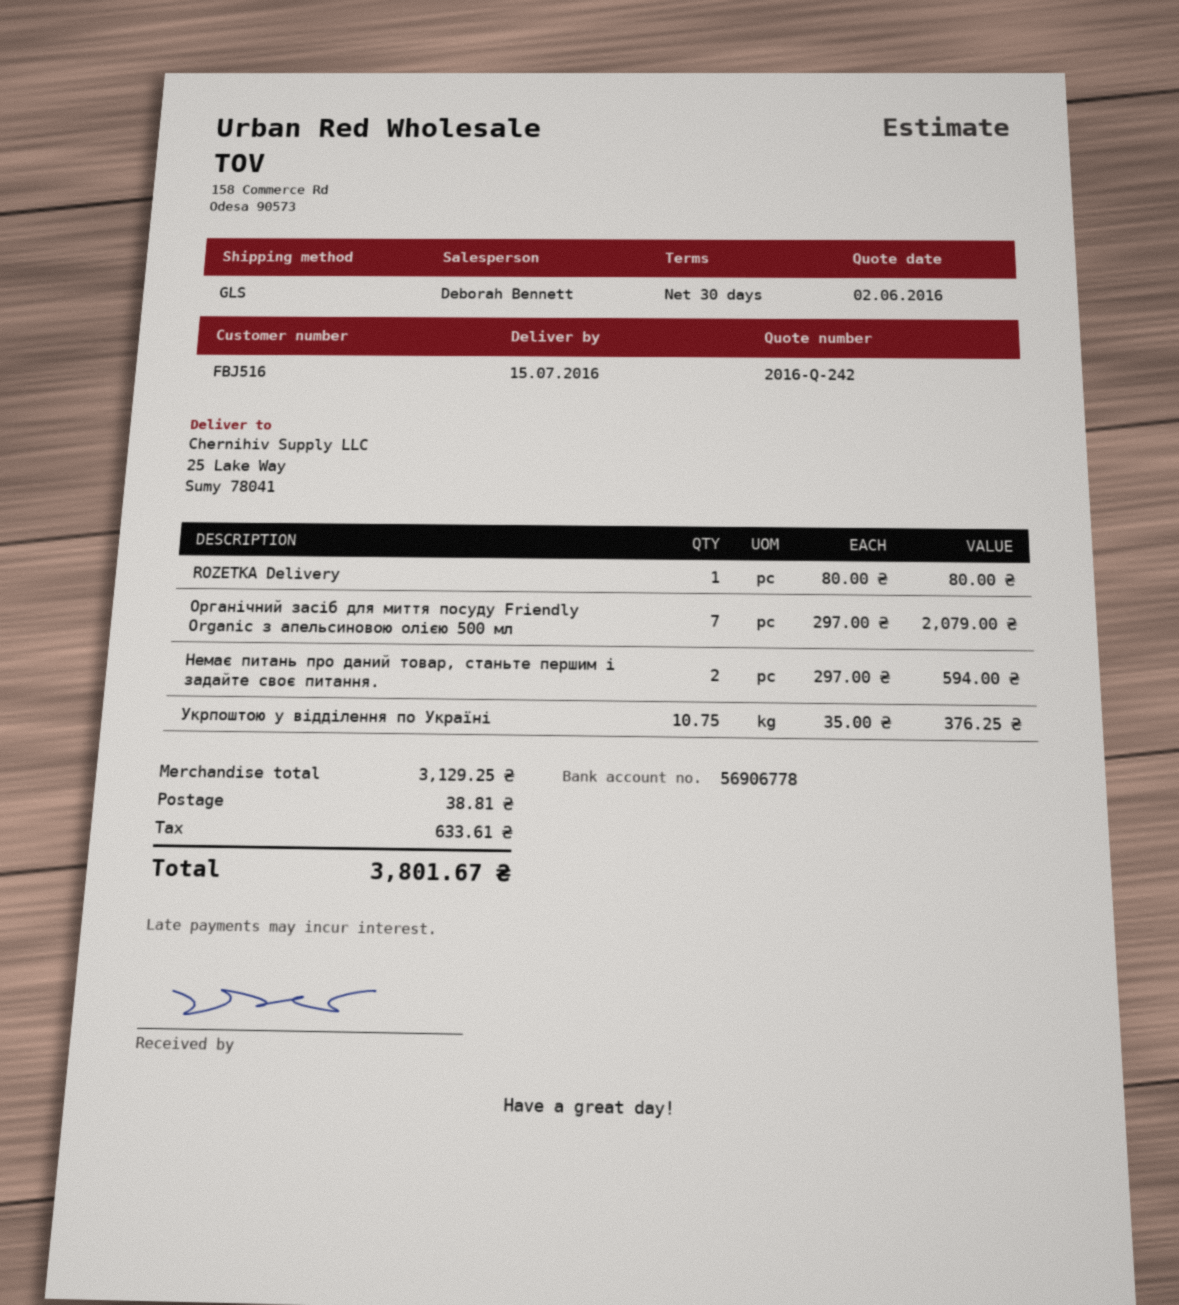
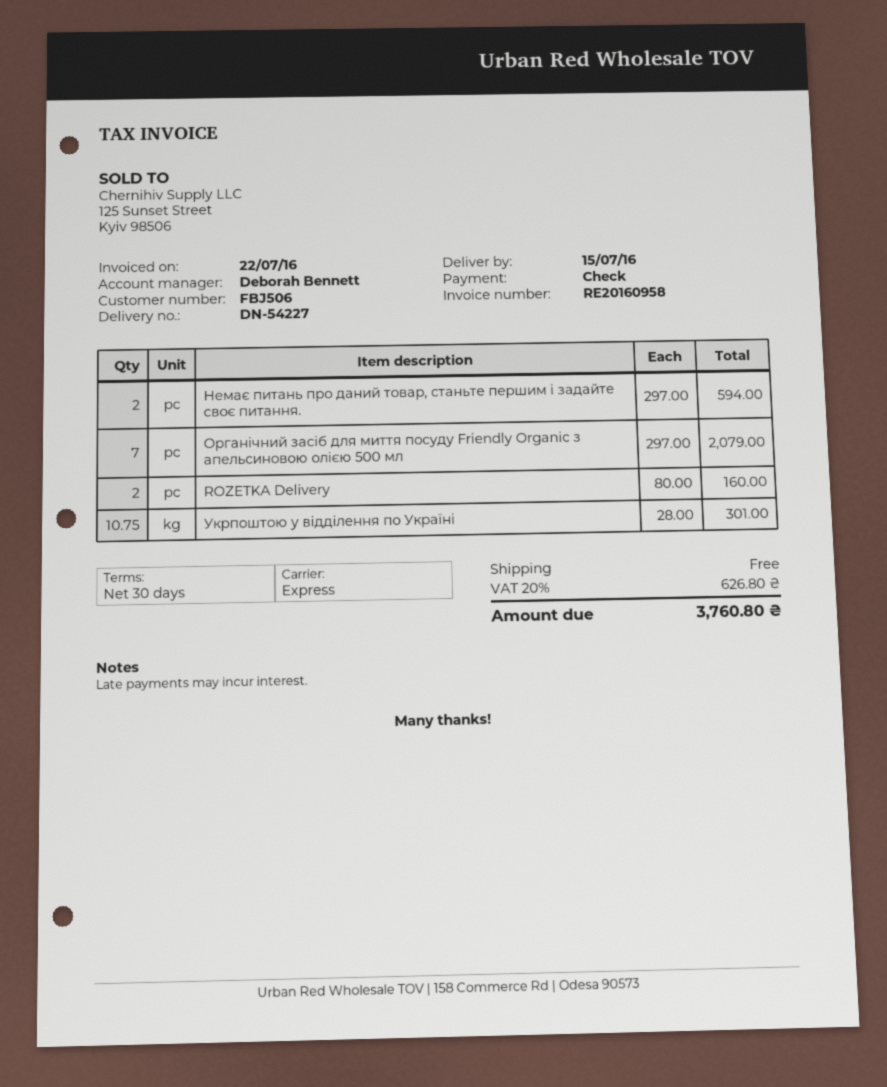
customer number: FBJ516 -> FBJ506
shipping method: GLS -> express
ROZETKA Delivery: 1 x 80.00 = 80.00 -> 2 x 80.00 = 160.00
Укрпоштою у відділення по Україні: 10.75 x 35.00 = 376.25 -> 10.75 x 28.00 = 301.00
shipping: 38.81 -> 0.00
tax: 633.61 -> 626.80
total: 3801.67 -> 3760.80

